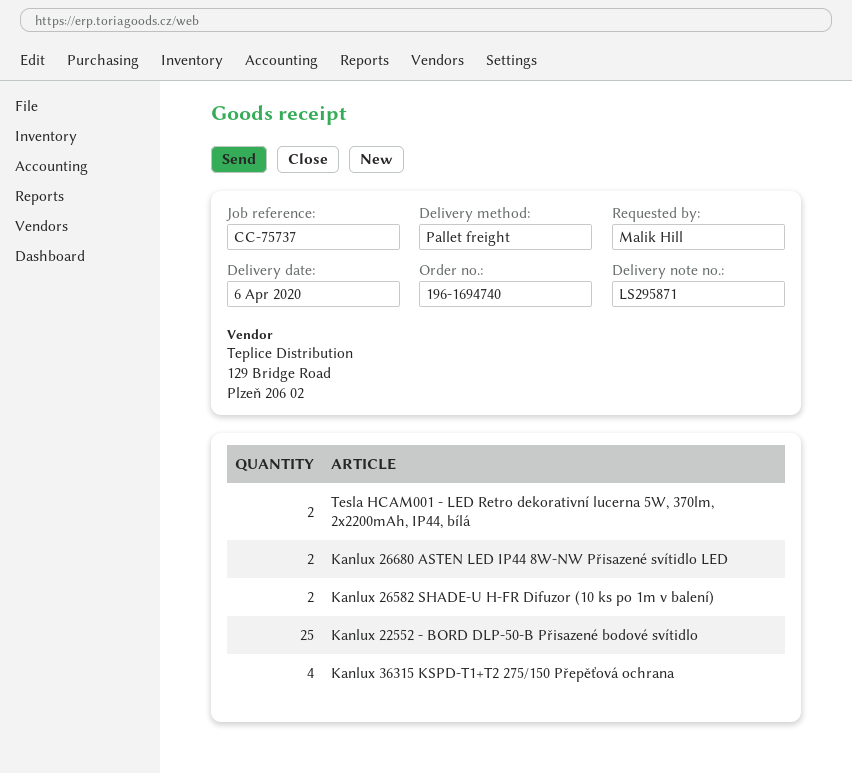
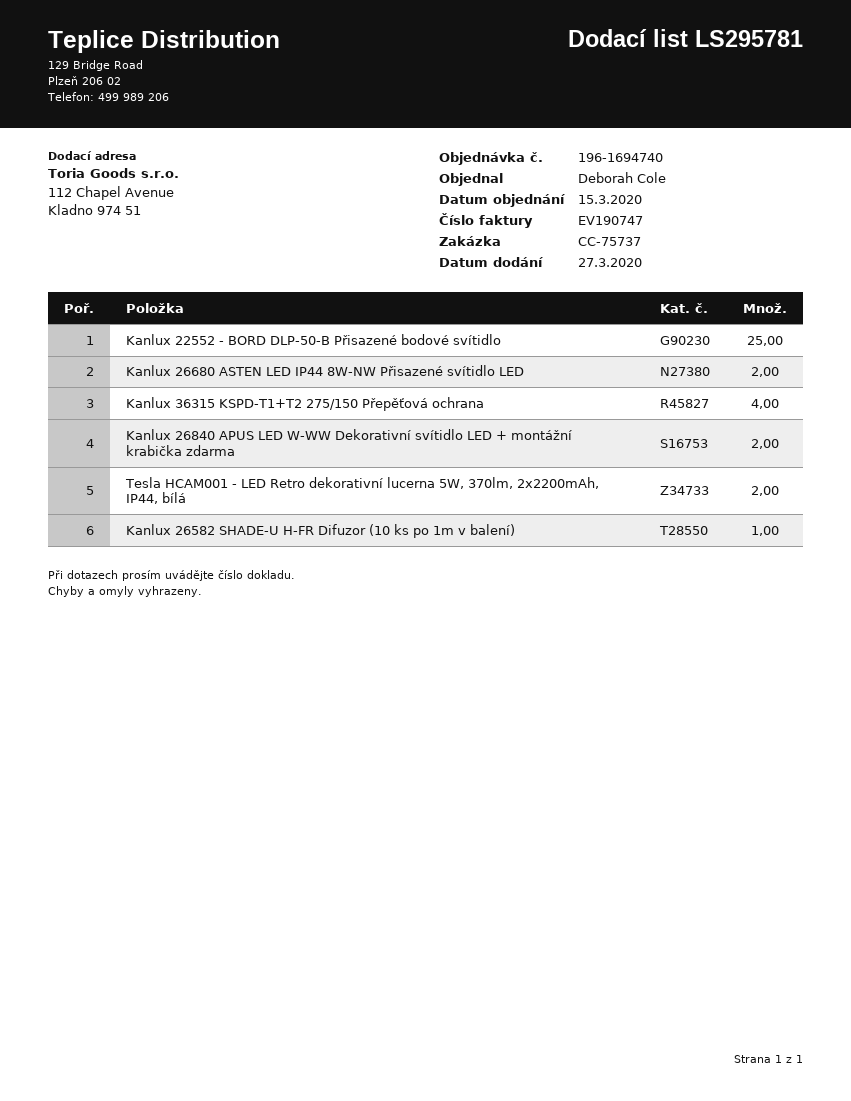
delivery note number: LS295871 -> LS295781
delivery date: 2020-04-06 -> 2020-03-27
ordered by: Malik Hill -> Deborah Cole
Kanlux 26582 SHADE-U H-FR Difuzor (10 ks po 1m v balení): 2 -> 1
Kanlux 26840 APUS LED W-WW Dekorativní svítidlo LED + montážní krabička zdarma: none -> 2

